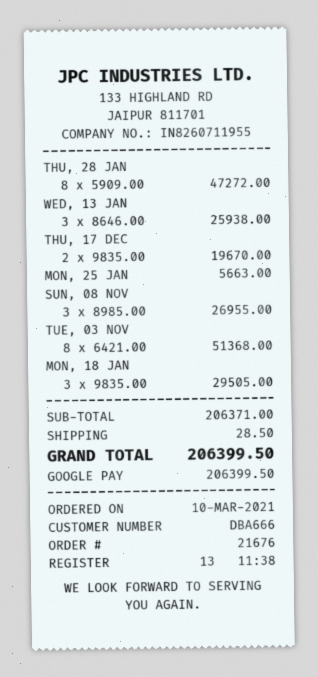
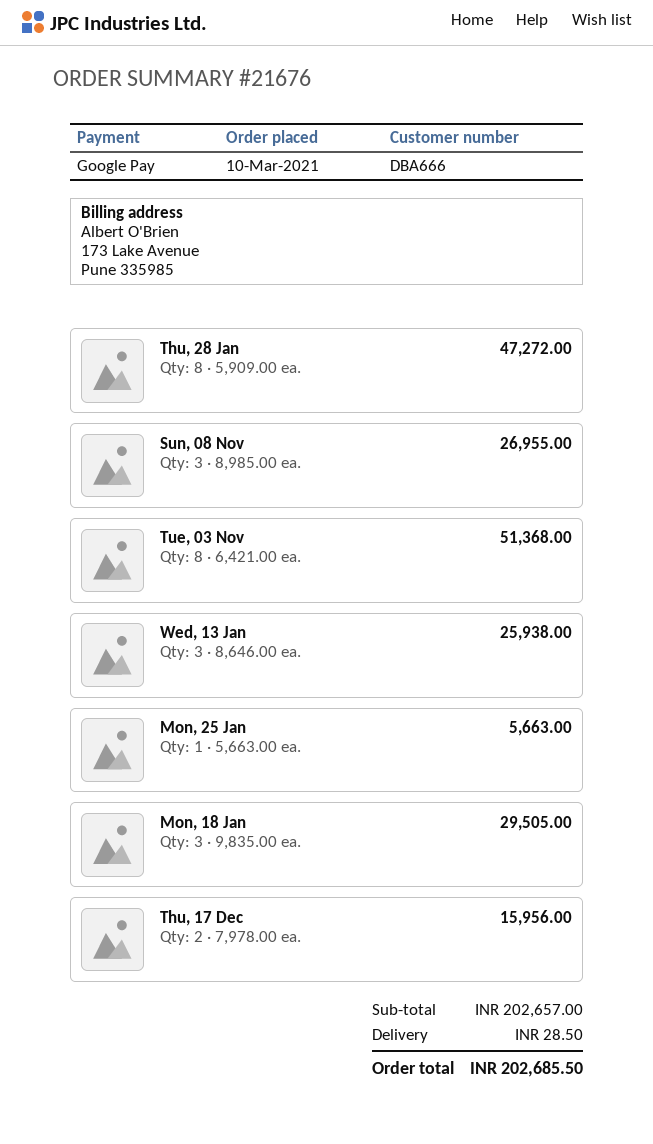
THU, 17 DEC: 2 x 9835.00 = 19670.00 -> 2 x 7978.00 = 15956.00
subtotal: 206371.00 -> 202657.00
total: 206399.50 -> 202685.50

